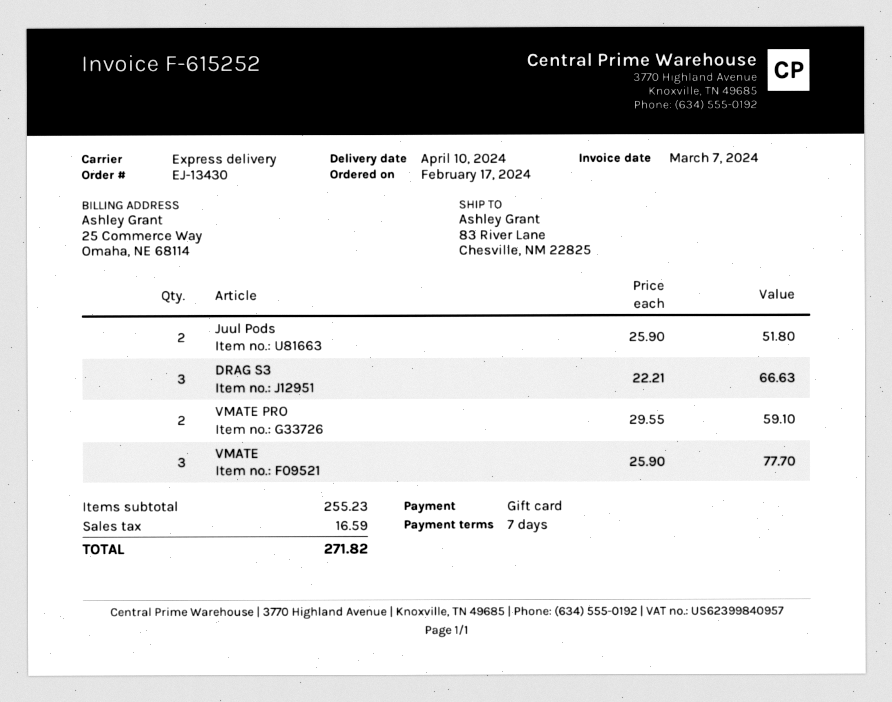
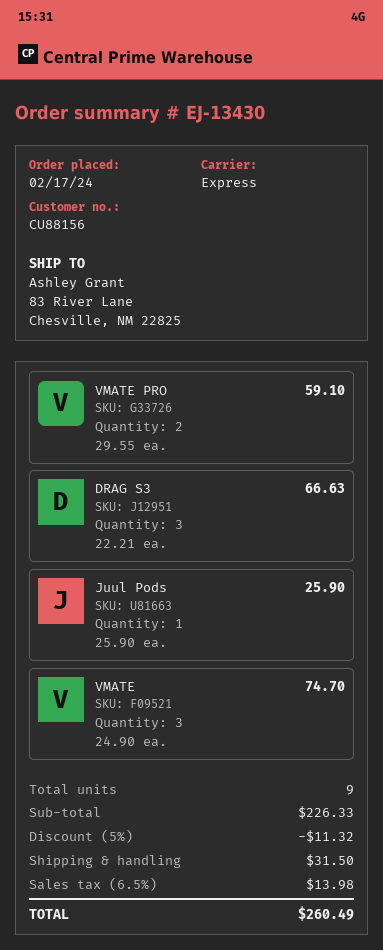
Juul Pods: 2 x 25.90 = 51.80 -> 1 x 25.90 = 25.90
VMATE: 3 x 25.90 = 77.70 -> 3 x 24.90 = 74.70
subtotal: 255.23 -> 226.33
discount: none -> 5% = 11.32
shipping: none -> 31.50
tax: 16.59 -> 13.98
total: 271.82 -> 260.49

